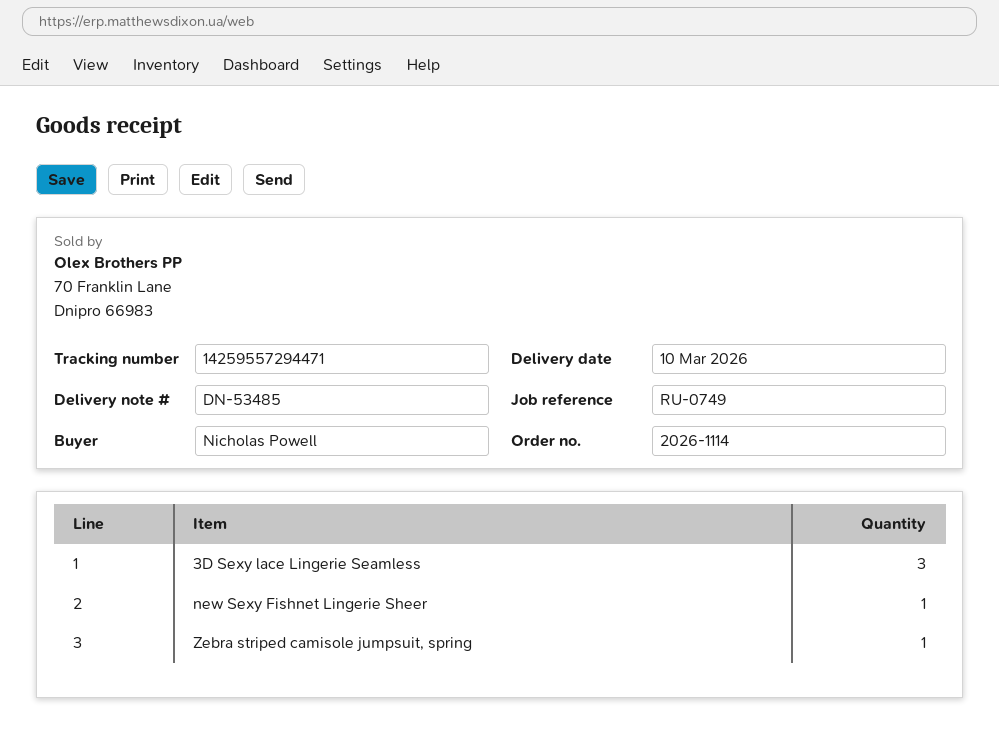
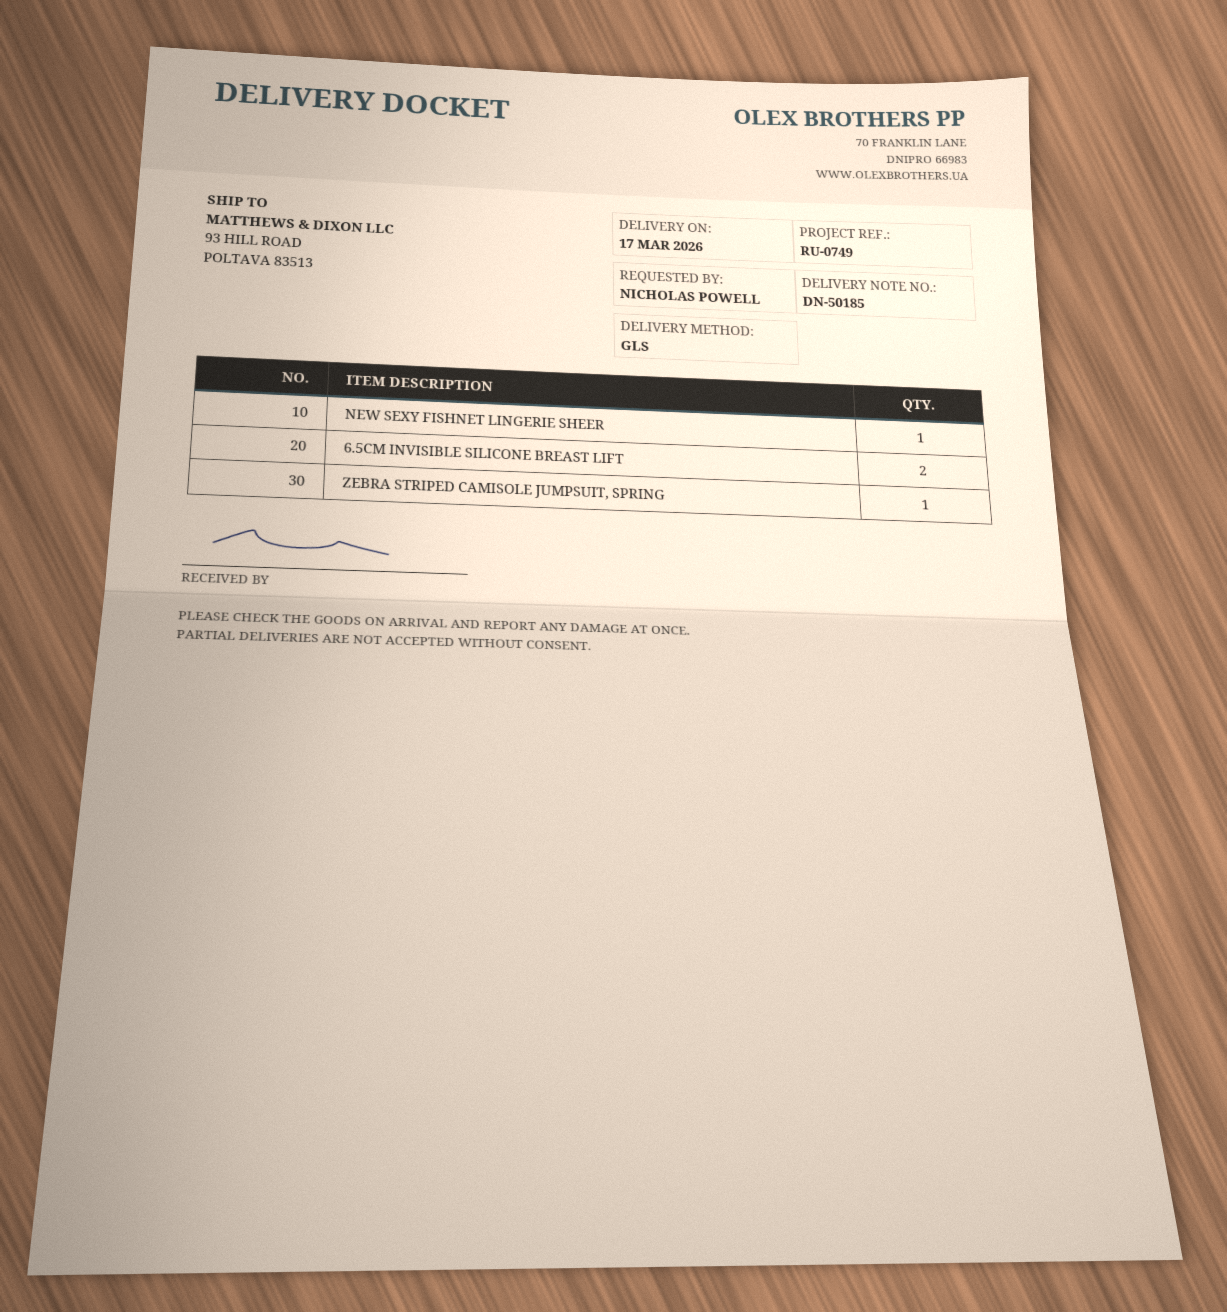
delivery note number: DN-53485 -> DN-50185
delivery date: 2026-03-10 -> 2026-03-17
3D Sexy lace Lingerie Seamless: 3 -> none
6.5CM INVISIBLE SILICONE BREAST LIFT: none -> 2

